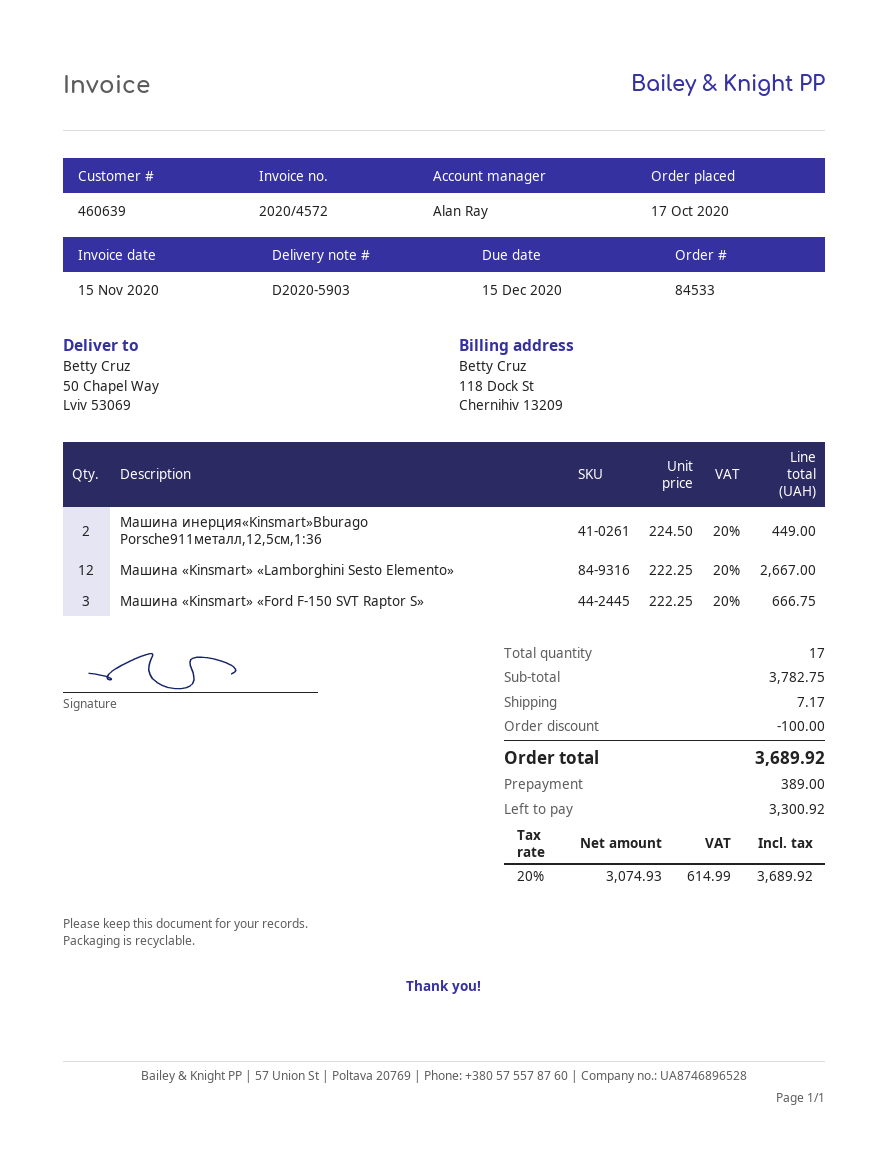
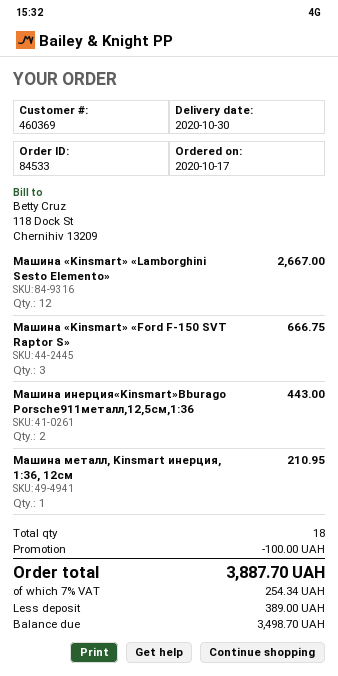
customer number: 460639 -> 460369
Машина инерция«Kinsmart»Bburago Porsche911металл,12,5см,1:36: 2 for 449.00 -> 2 for 443.00
Машина металл, Kinsmart инерция, 1:36, 12см: none -> 1 for 210.95
total quantity: 17 -> 18
shipping: 7.17 -> none
tax: 20% = 614.99 -> 7% = 254.34
total: 3689.92 -> 3887.70
balance: 3300.92 -> 3498.70

